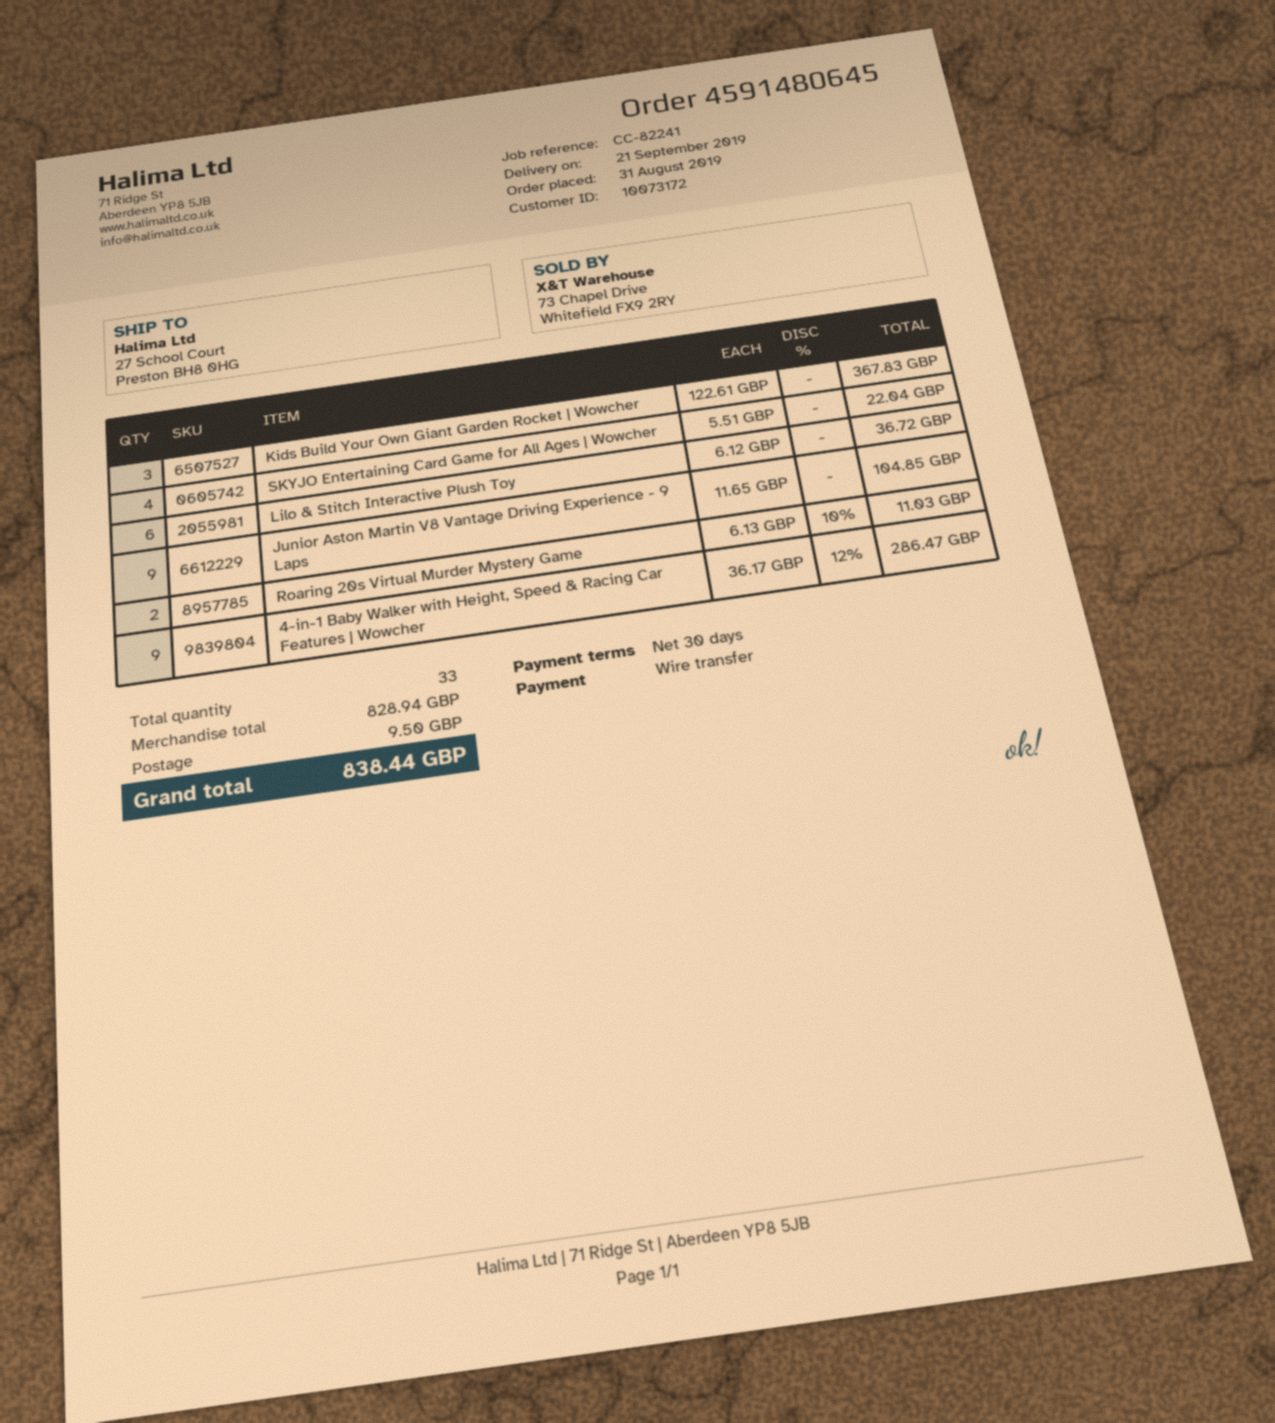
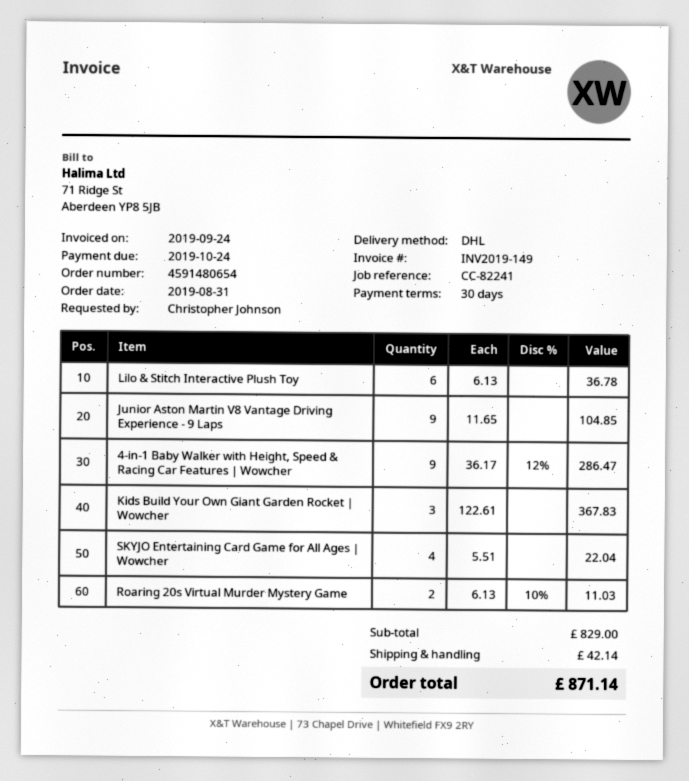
order number: 4591480645 -> 4591480654
Lilo & Stitch Interactive Plush Toy: 6 x 6.12 = 36.72 -> 6 x 6.13 = 36.78
subtotal: 828.94 -> 829.00
shipping: 9.50 -> 42.14
total: 838.44 -> 871.14

